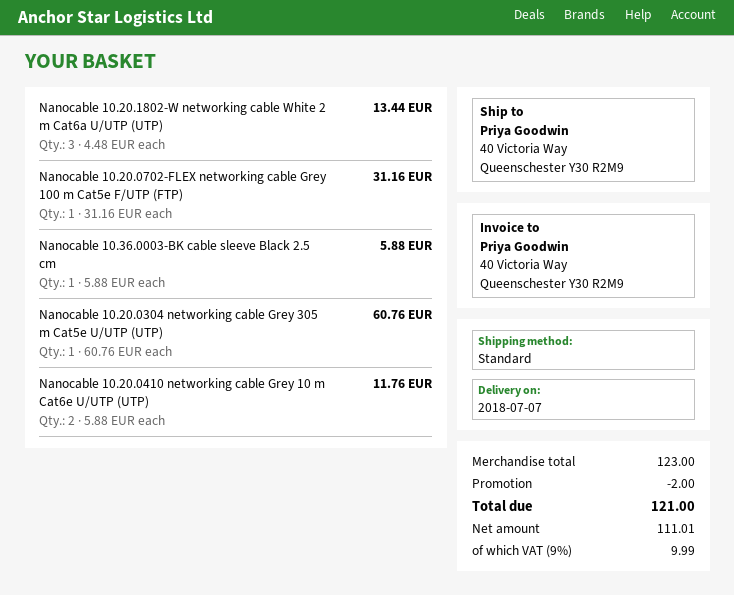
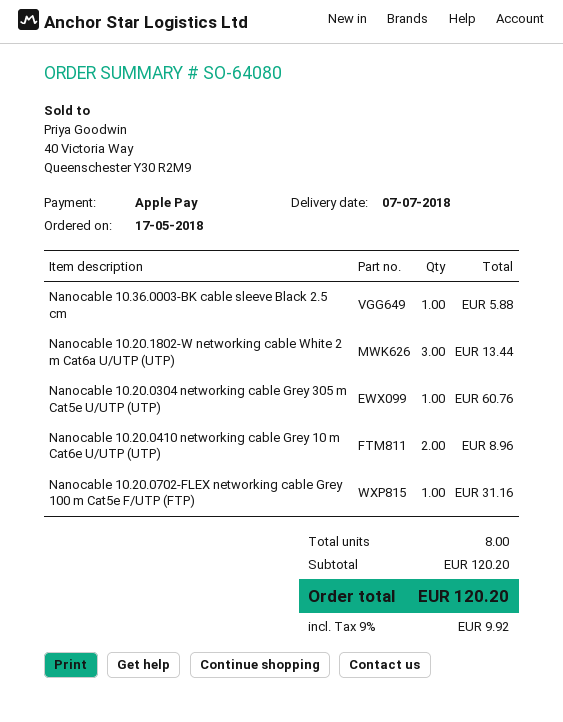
Nanocable 10.20.0410 networking cable Grey 10 m Cat6e U/UTP (UTP): 2 for 11.76 -> 2 for 8.96
subtotal: 123.00 -> 120.20
discount: 2.00 -> none
tax: 9% = 9.99 -> 9% = 9.92
total: 121.00 -> 120.20

